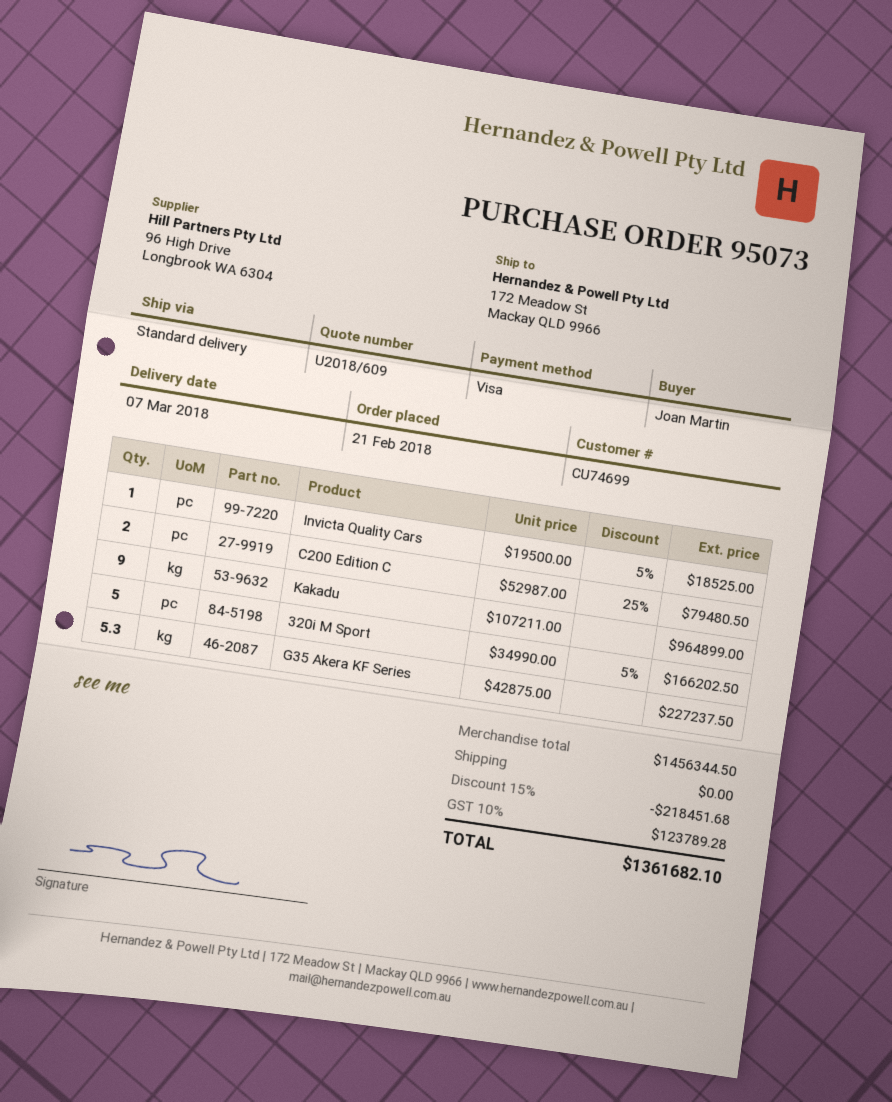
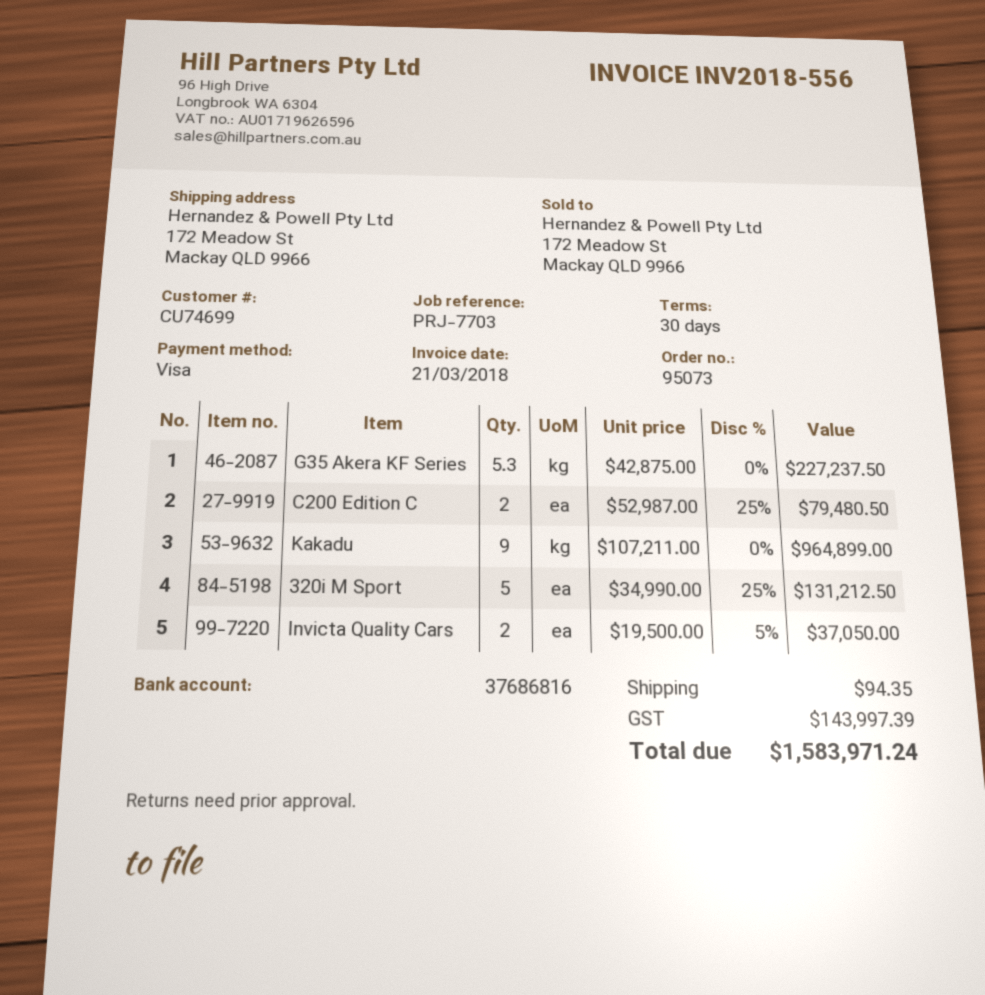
Invicta Quality Cars: 1 x 19500.00 - 5% = 18525.00 -> 2 x 19500.00 - 5% = 37050.00
320i M Sport: 5 x 34990.00 - 5% = 166202.50 -> 5 x 34990.00 - 25% = 131212.50
discount: 15% = 218451.68 -> none
shipping: 0.00 -> 94.35
tax: 123789.28 -> 143997.39
total: 1361682.10 -> 1583971.24

